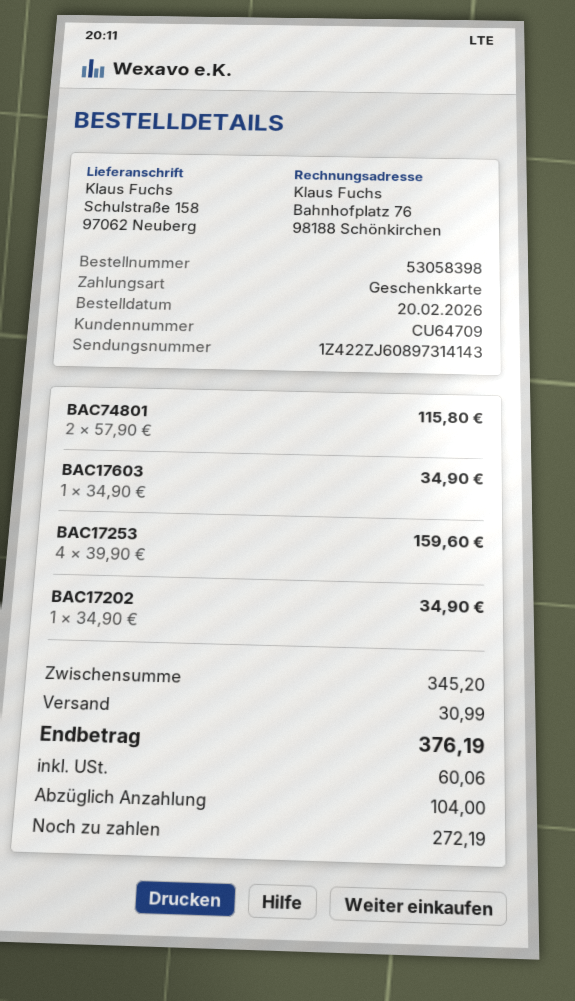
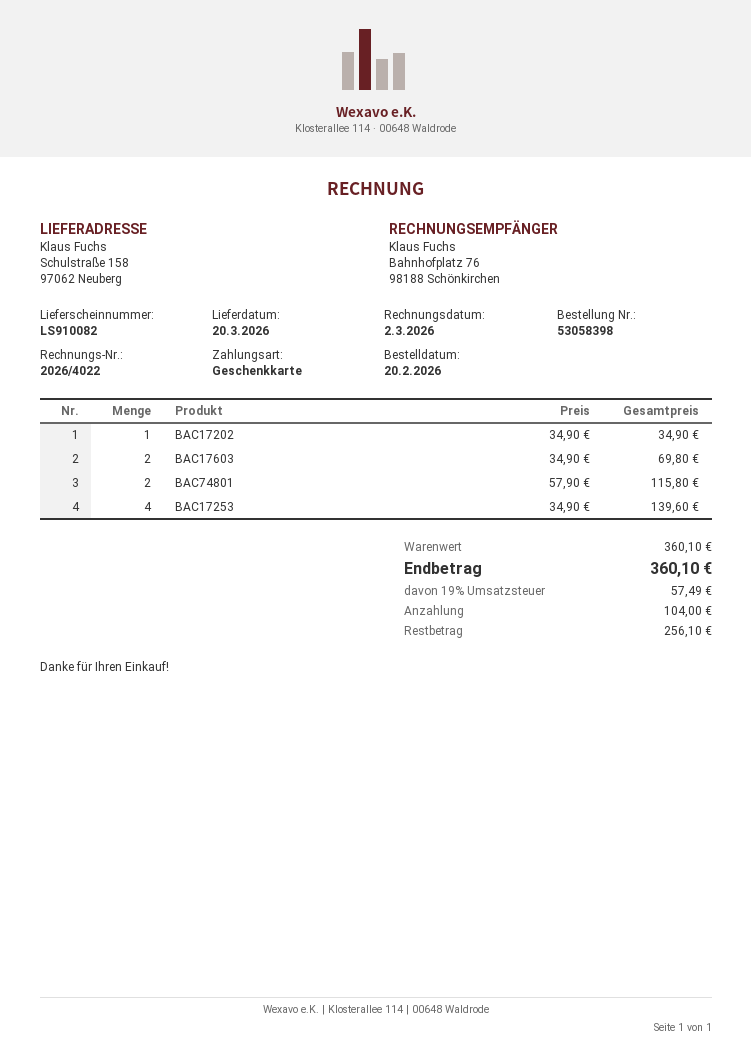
BAC17603: 1 x 34.90 = 34.90 -> 2 x 34.90 = 69.80
BAC17253: 4 x 39.90 = 159.60 -> 4 x 34.90 = 139.60
subtotal: 345.20 -> 360.10
shipping: 30.99 -> none
tax: 60.06 -> 57.49
total: 376.19 -> 360.10
balance: 272.19 -> 256.10

